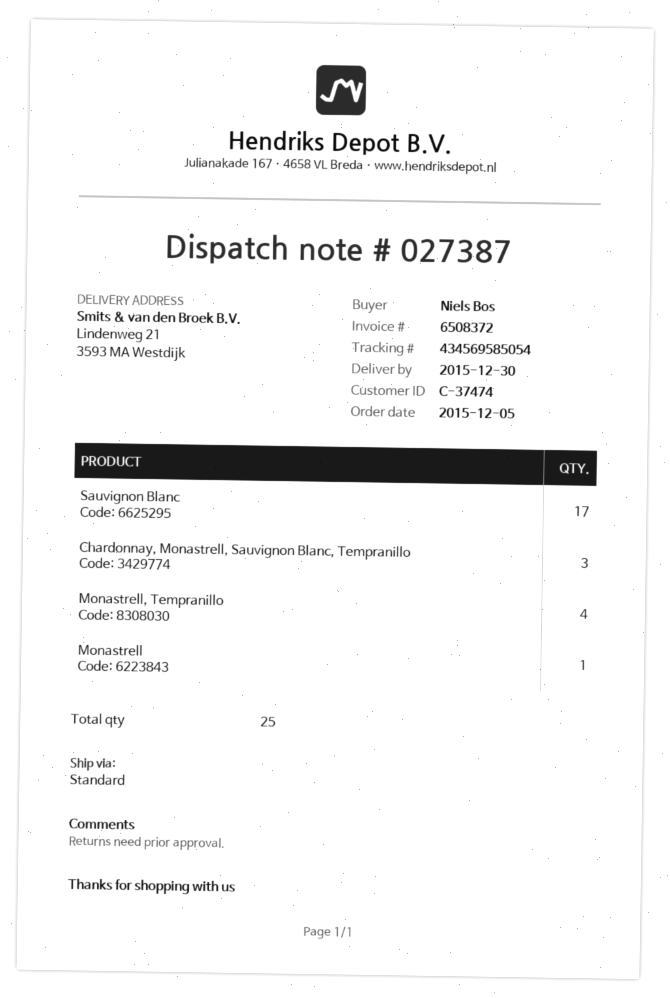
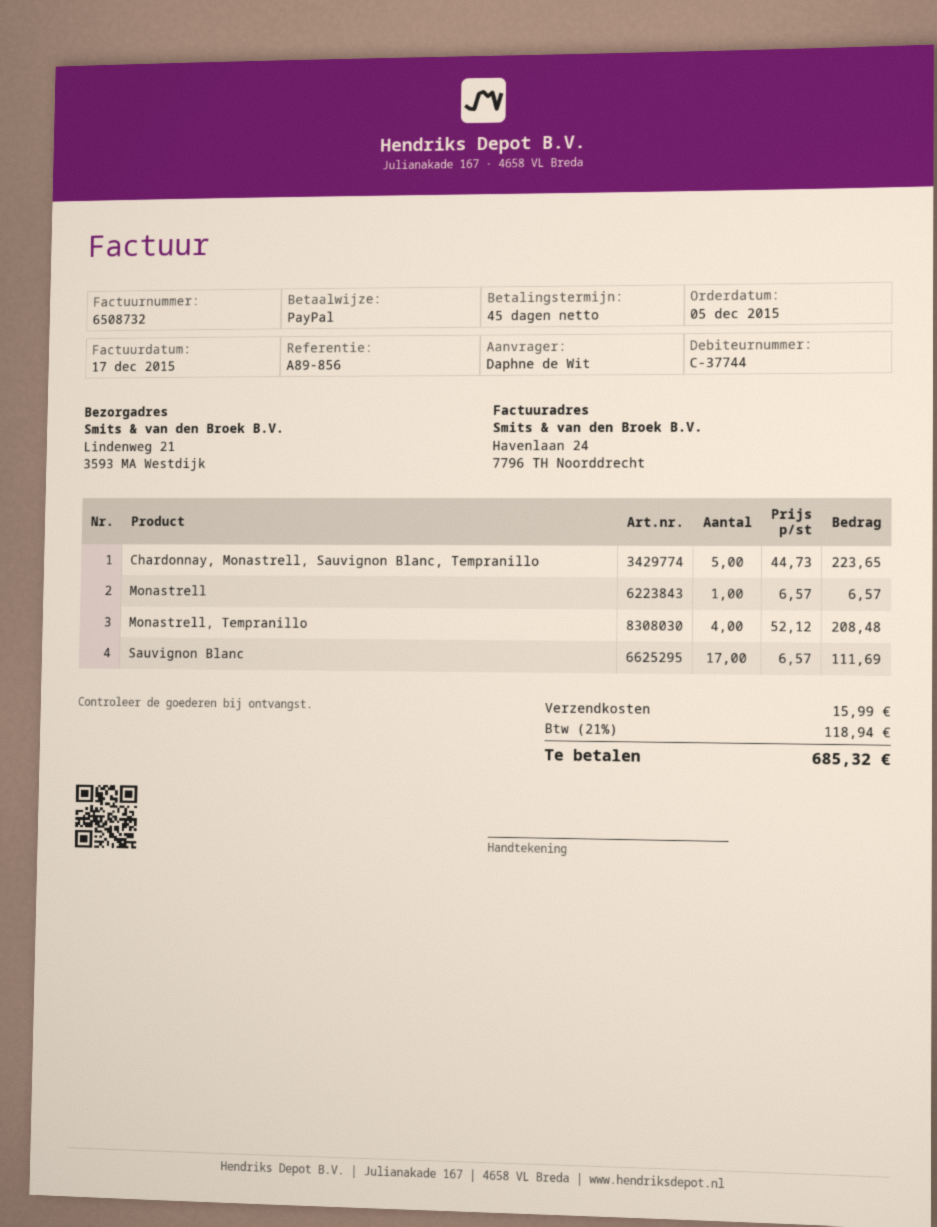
invoice number: 6508372 -> 6508732
customer number: C-37474 -> C-37744
ordered by: Niels Bos -> Daphne de Wit
Chardonnay, Monastrell, Sauvignon Blanc, Tempranillo: 3 -> 5

